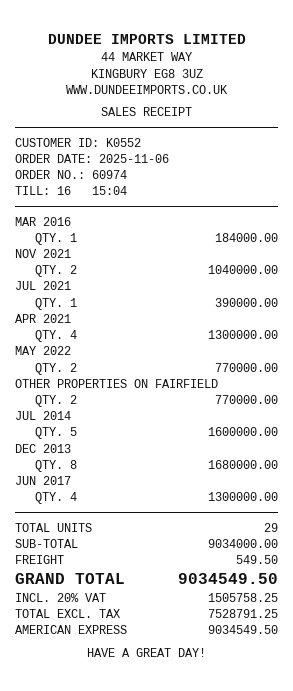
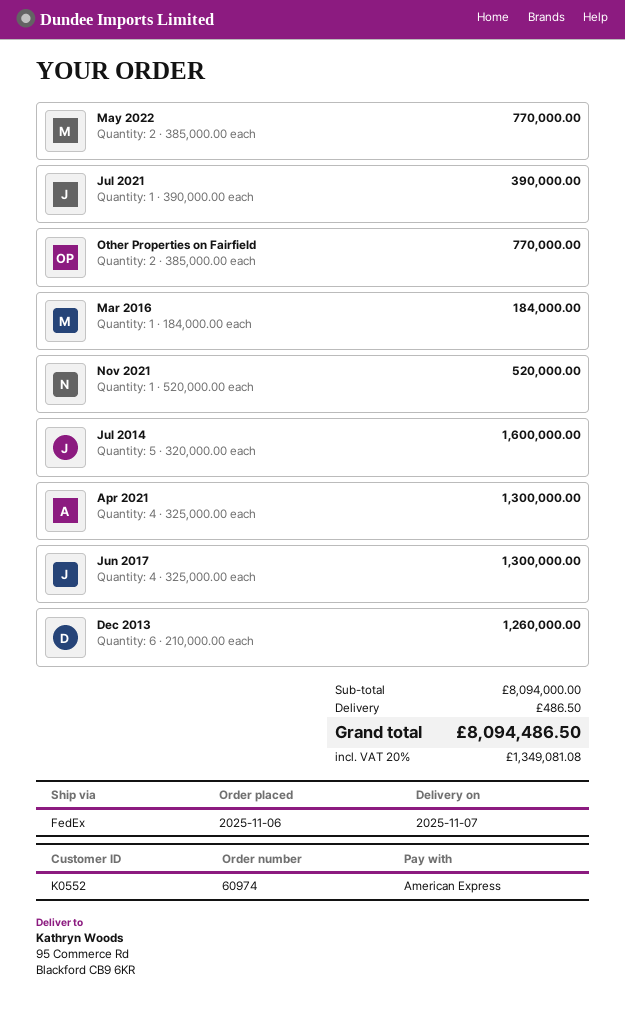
NOV 2021: 2 for 1040000.00 -> 1 for 520000.00
DEC 2013: 8 for 1680000.00 -> 6 for 1260000.00
subtotal: 9034000.00 -> 8094000.00
shipping: 549.50 -> 486.50
tax: 20% = 1505758.25 -> 20% = 1349081.08
total: 9034549.50 -> 8094486.50

